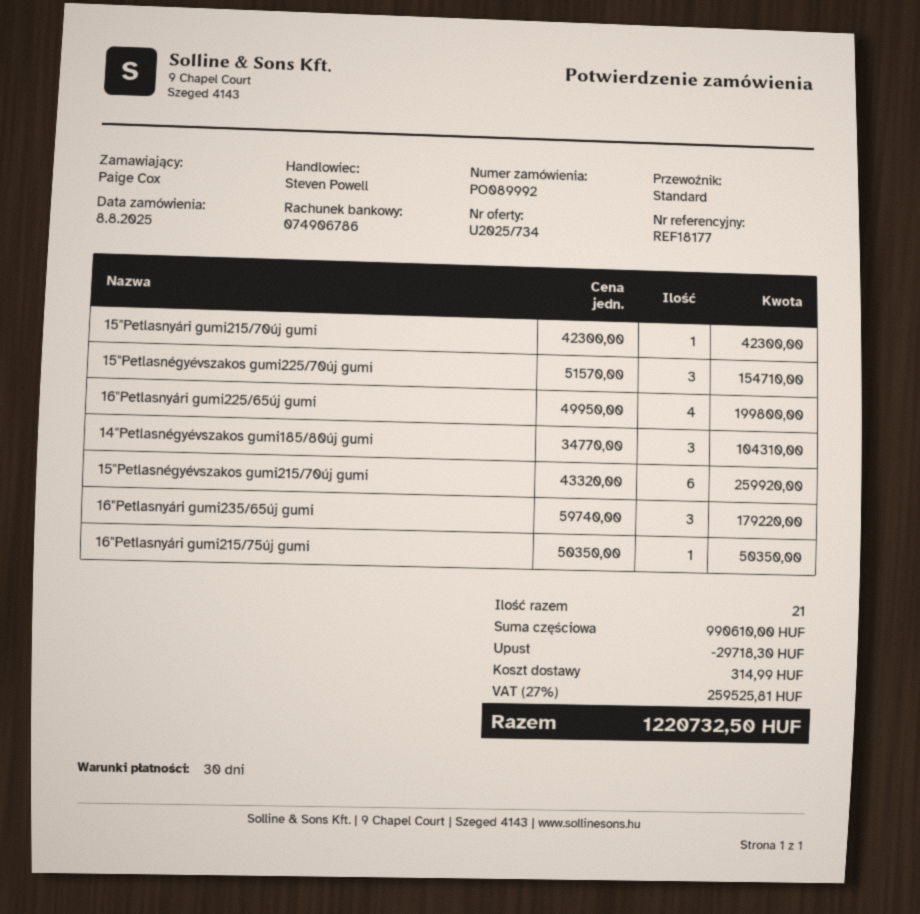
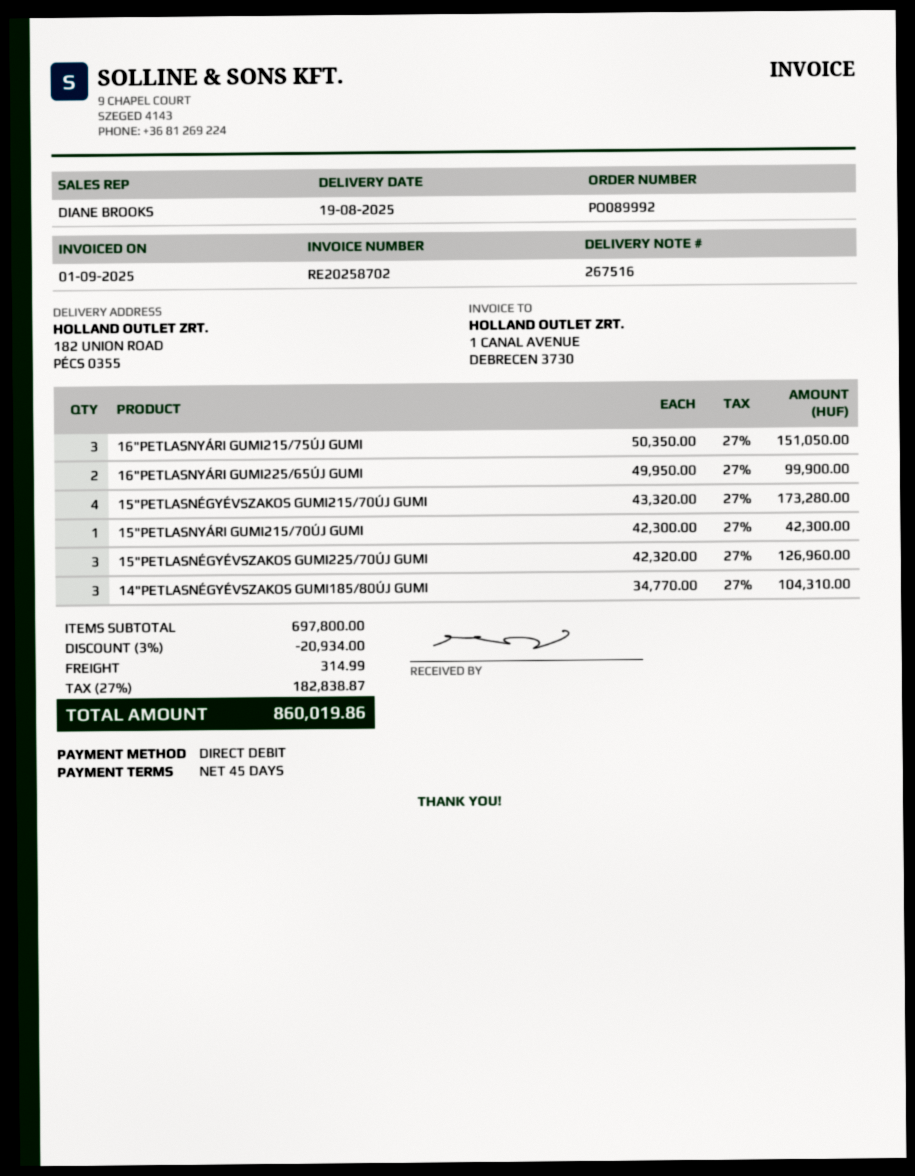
payment terms: 30 days -> 45 days
sales rep: Steven Powell -> DIANE BROOKS
15"Petlasnégyévszakos gumi225/70új gumi: 3 x 51570.00 = 154710.00 -> 3 x 42320.00 = 126960.00
16"Petlasnyári gumi225/65új gumi: 4 x 49950.00 = 199800.00 -> 2 x 49950.00 = 99900.00
15"Petlasnégyévszakos gumi215/70új gumi: 6 x 43320.00 = 259920.00 -> 4 x 43320.00 = 173280.00
16"Petlasnyári gumi235/65új gumi: 3 x 59740.00 = 179220.00 -> none
16"Petlasnyári gumi215/75új gumi: 1 x 50350.00 = 50350.00 -> 3 x 50350.00 = 151050.00
subtotal: 990610.00 -> 697800.00
discount: 29718.30 -> 20934.00
tax: 27% = 259525.81 -> 27% = 182838.87
total: 1220732.50 -> 860019.86

